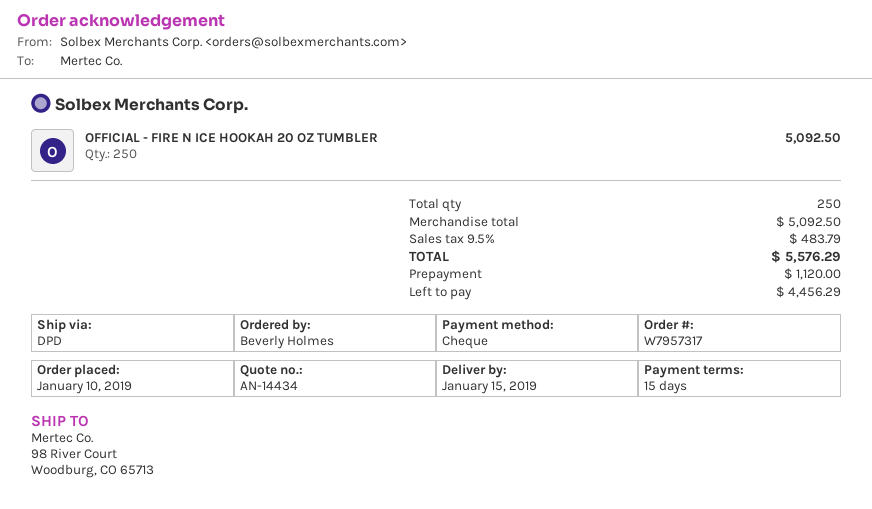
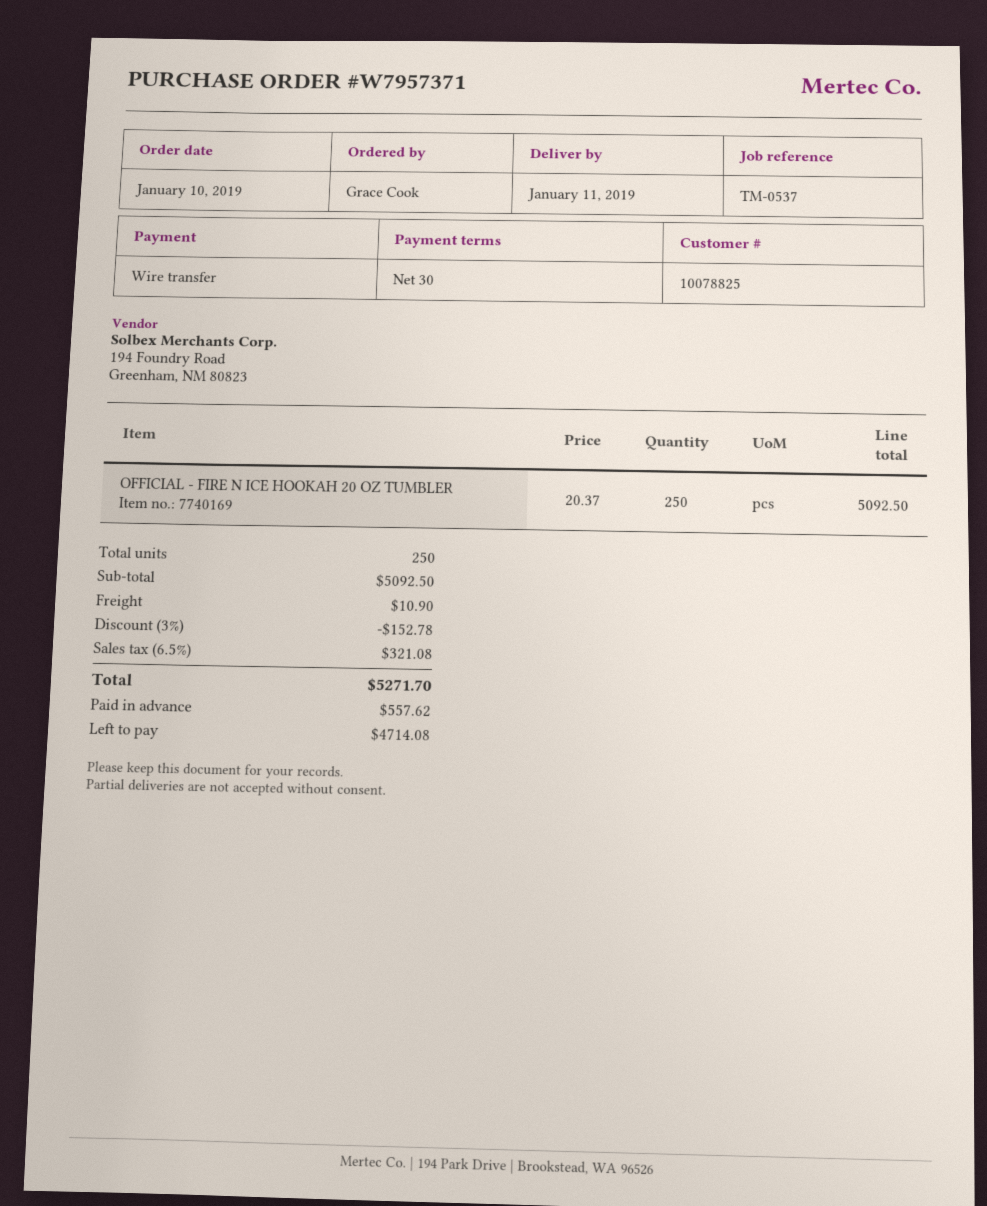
order number: W7957317 -> W7957371
delivery date: 2019-01-15 -> 2019-01-11
payment terms: 15 days -> 30 days
ordered by: Beverly Holmes -> Grace Cook
payment method: cheque -> bank transfer
discount: none -> 3% = 152.78
shipping: none -> 10.90
tax: 9.5% = 483.79 -> 6.5% = 321.08
total: 5576.29 -> 5271.70
deposit: 1120.00 -> 557.62
balance: 4456.29 -> 4714.08

